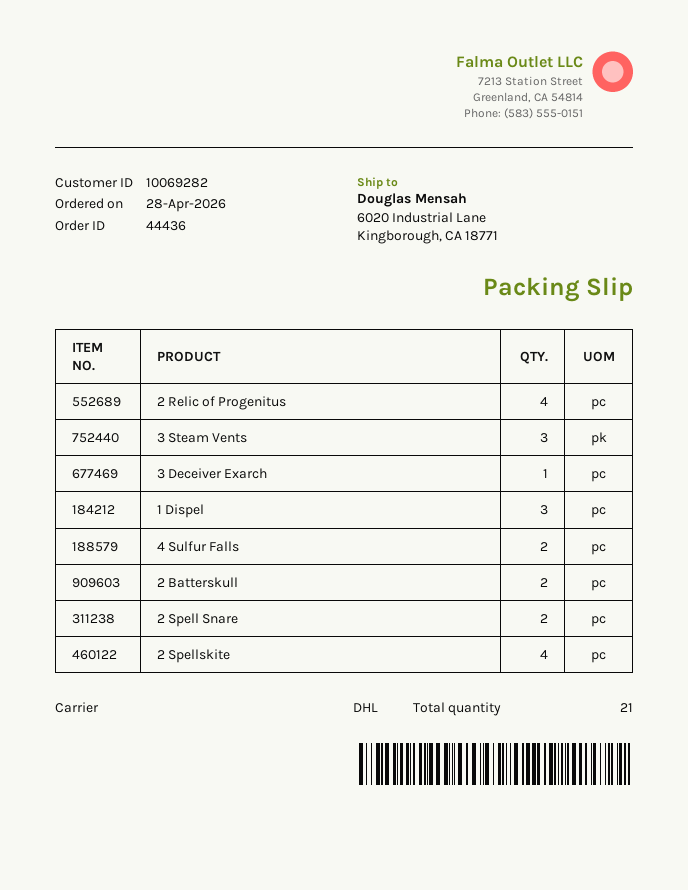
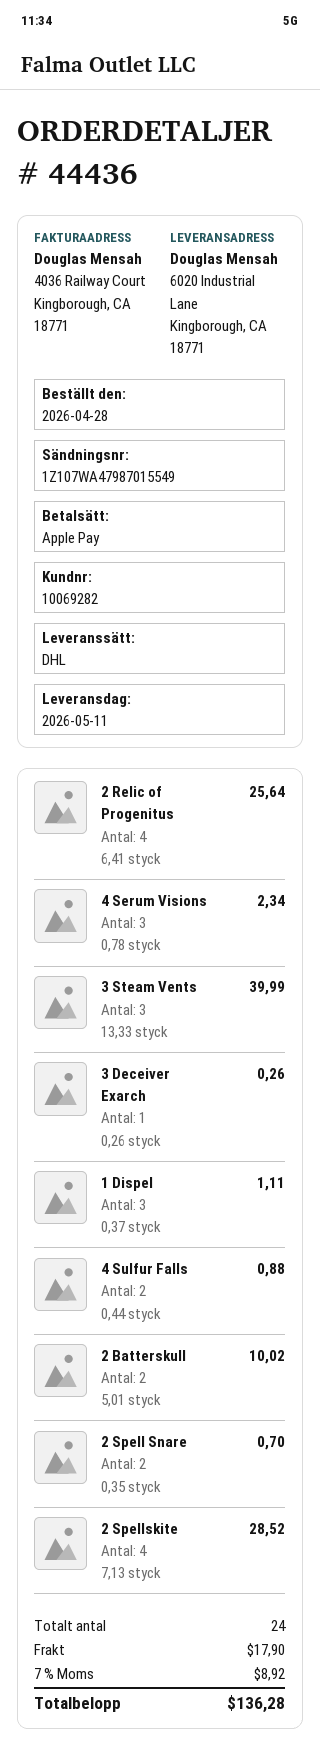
4 Serum Visions: none -> 3
total quantity: 21 -> 24

